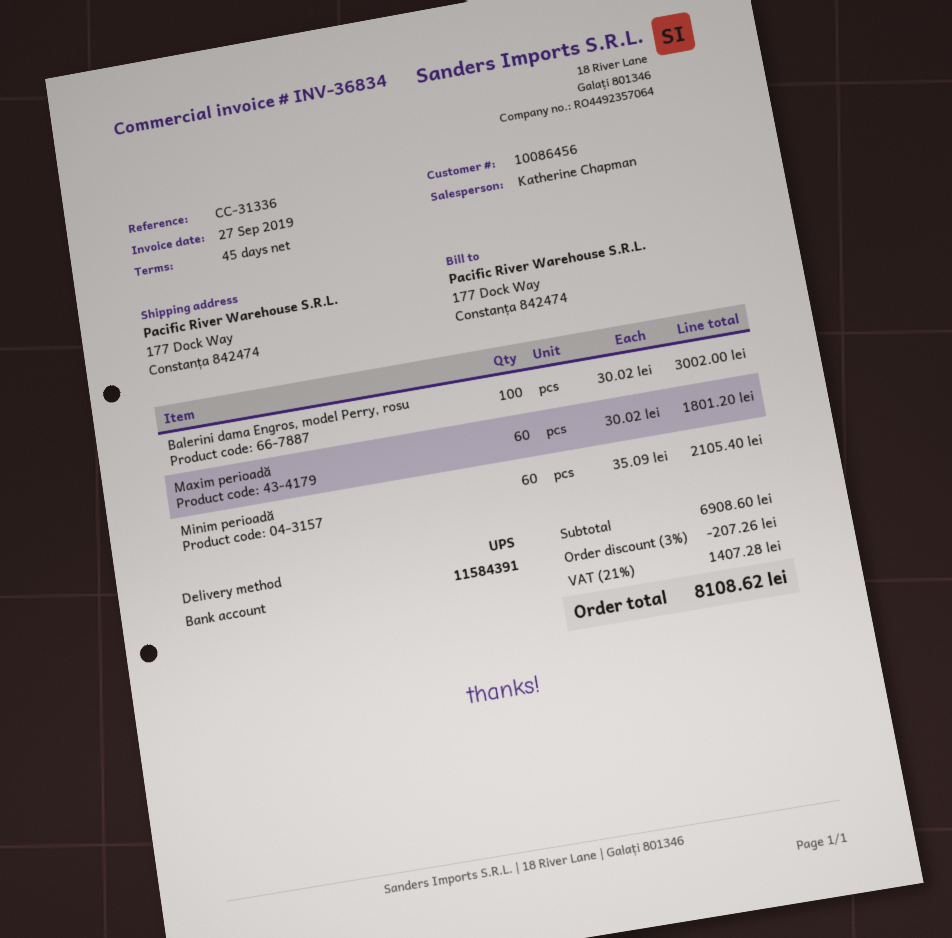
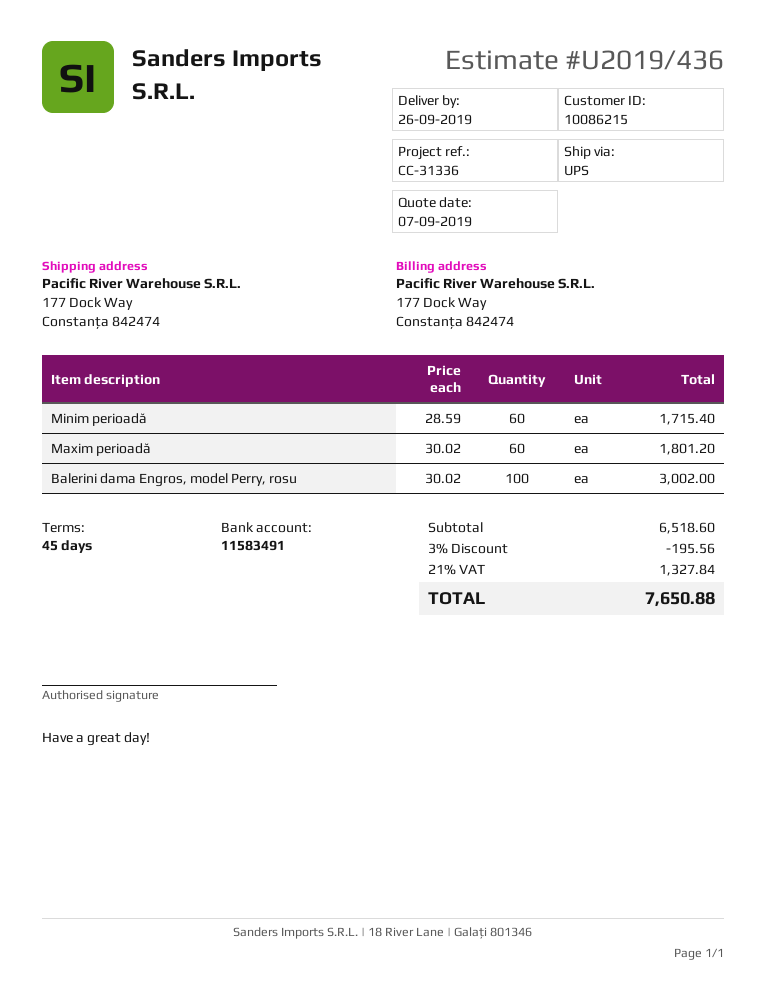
customer number: 10086456 -> 10086215
bank account: 11584391 -> 11583491
Minim perioadă: 60 x 35.09 = 2105.40 -> 60 x 28.59 = 1715.40
subtotal: 6908.60 -> 6518.60
discount: 3% = 207.26 -> 3% = 195.56
tax: 21% = 1407.28 -> 21% = 1327.84
total: 8108.62 -> 7650.88

